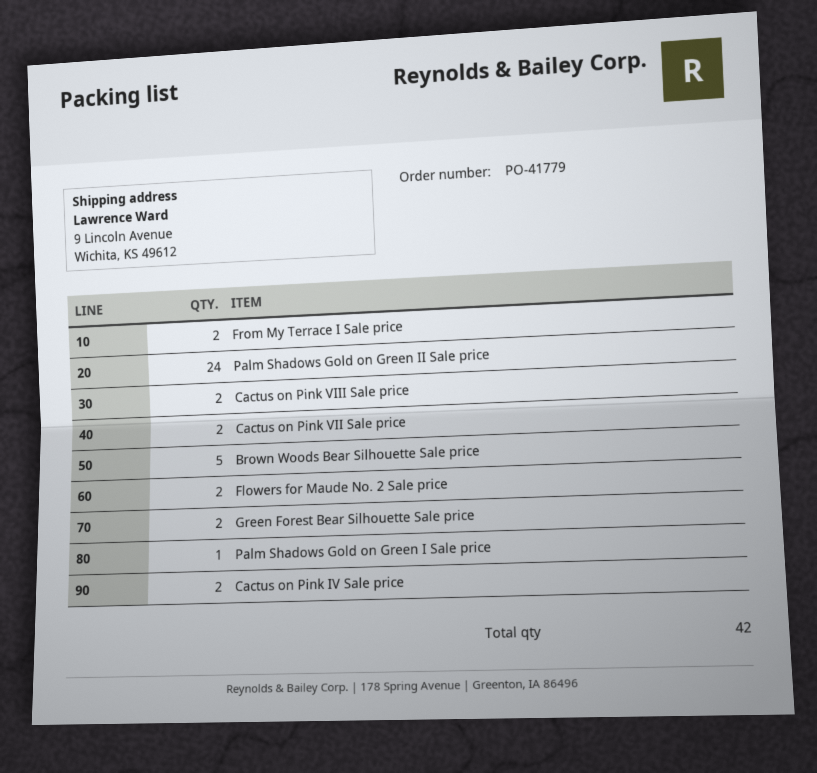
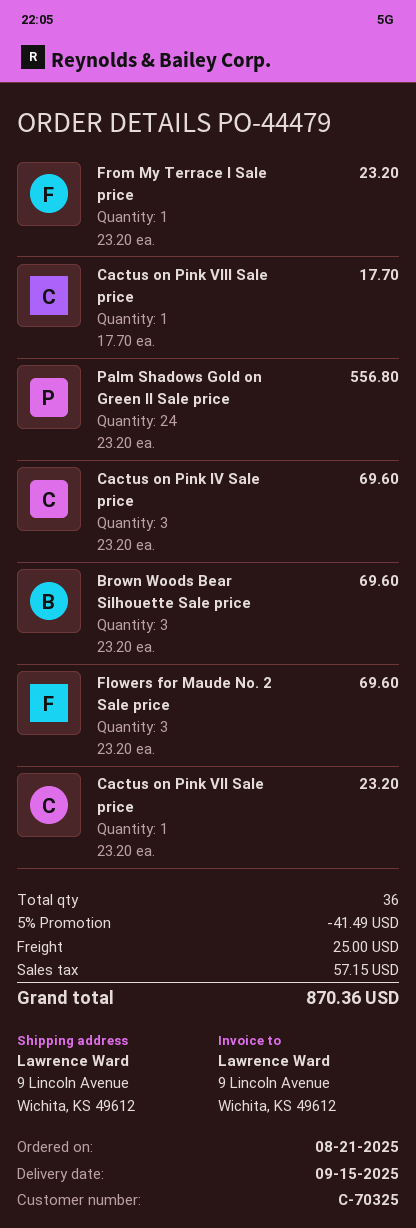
order number: PO-41779 -> PO-44479
From My Terrace I Sale price: 2 -> 1
Cactus on Pink VIII Sale price: 2 -> 1
Cactus on Pink VII Sale price: 2 -> 1
Brown Woods Bear Silhouette Sale price: 5 -> 3
Flowers for Maude No. 2 Sale price: 2 -> 3
Green Forest Bear Silhouette Sale price: 2 -> none
Palm Shadows Gold on Green I Sale price: 1 -> none
Cactus on Pink IV Sale price: 2 -> 3
total quantity: 42 -> 36

